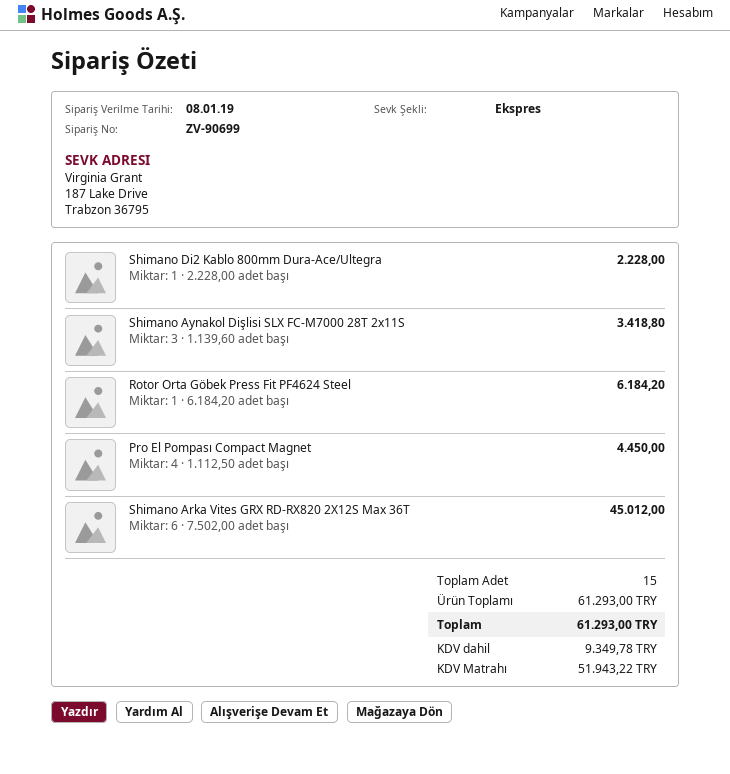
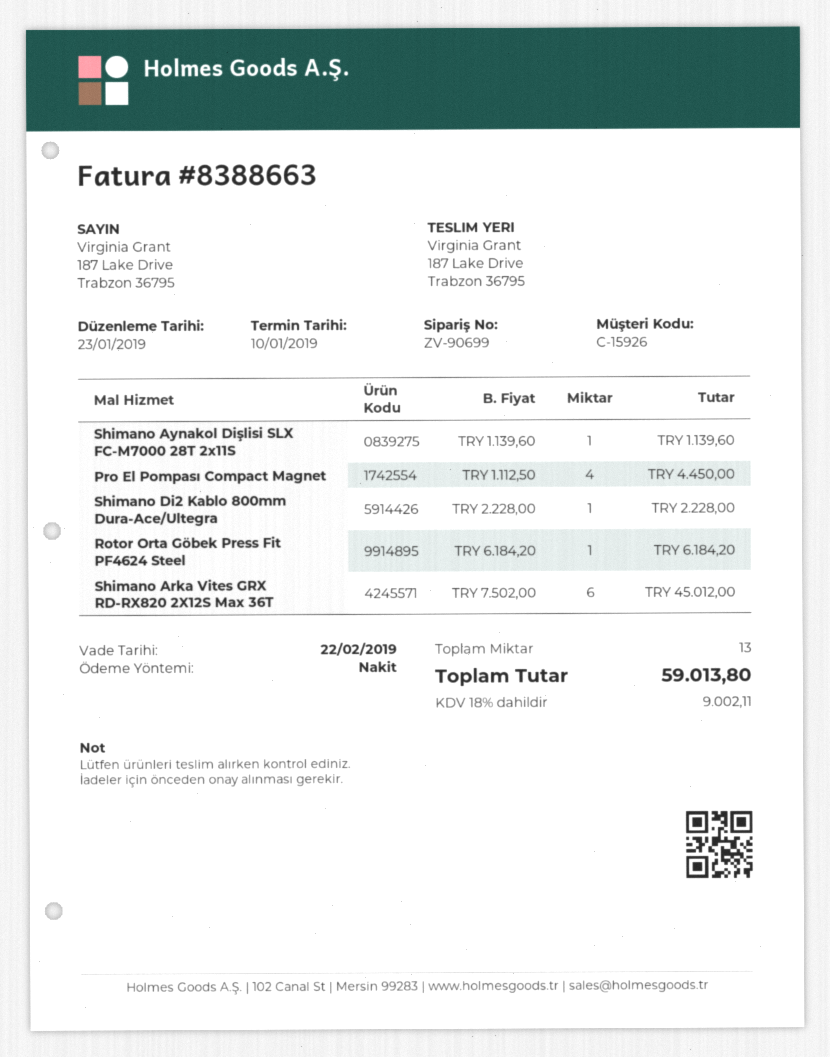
Shimano Aynakol Dişlisi SLX FC-M7000 28T 2x11S: 3 x 1139.60 = 3418.80 -> 1 x 1139.60 = 1139.60
total quantity: 15 -> 13
tax: 9349.78 -> 9002.11
total: 61293.00 -> 59013.80

